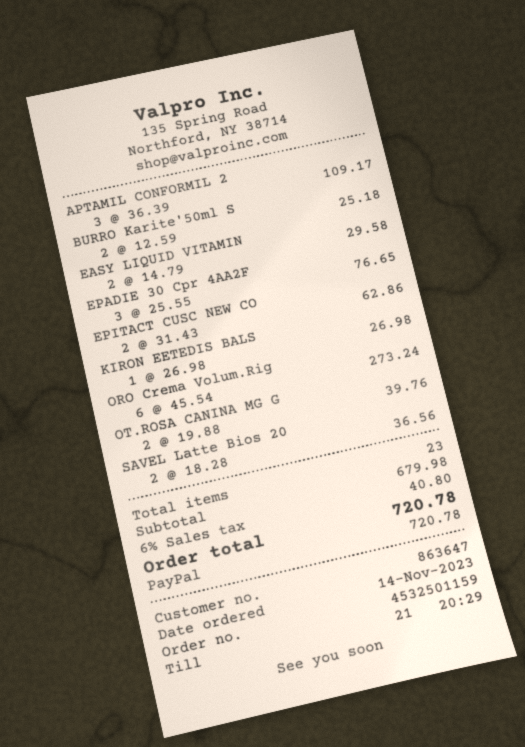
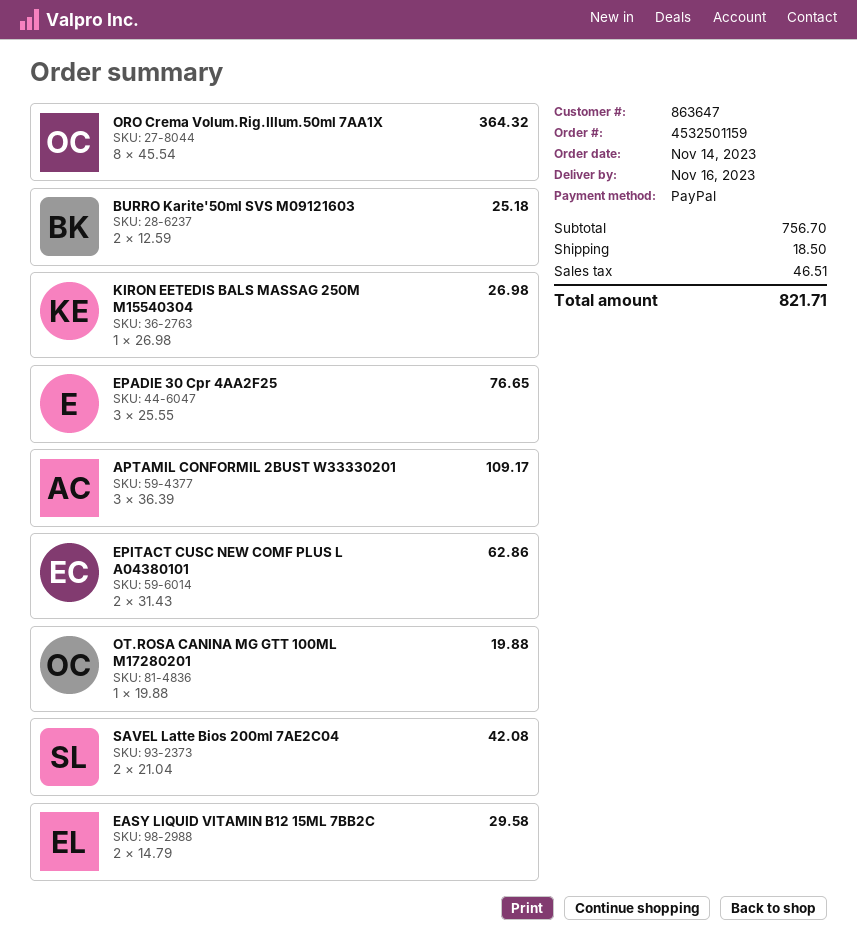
ORO Crema Volum.Rig: 6 x 45.54 = 273.24 -> 8 x 45.54 = 364.32
OT.ROSA CANINA MG G: 2 x 19.88 = 39.76 -> 1 x 19.88 = 19.88
SAVEL Latte Bios 20: 2 x 18.28 = 36.56 -> 2 x 21.04 = 42.08
subtotal: 679.98 -> 756.70
shipping: none -> 18.50
tax: 40.80 -> 46.51
total: 720.78 -> 821.71

